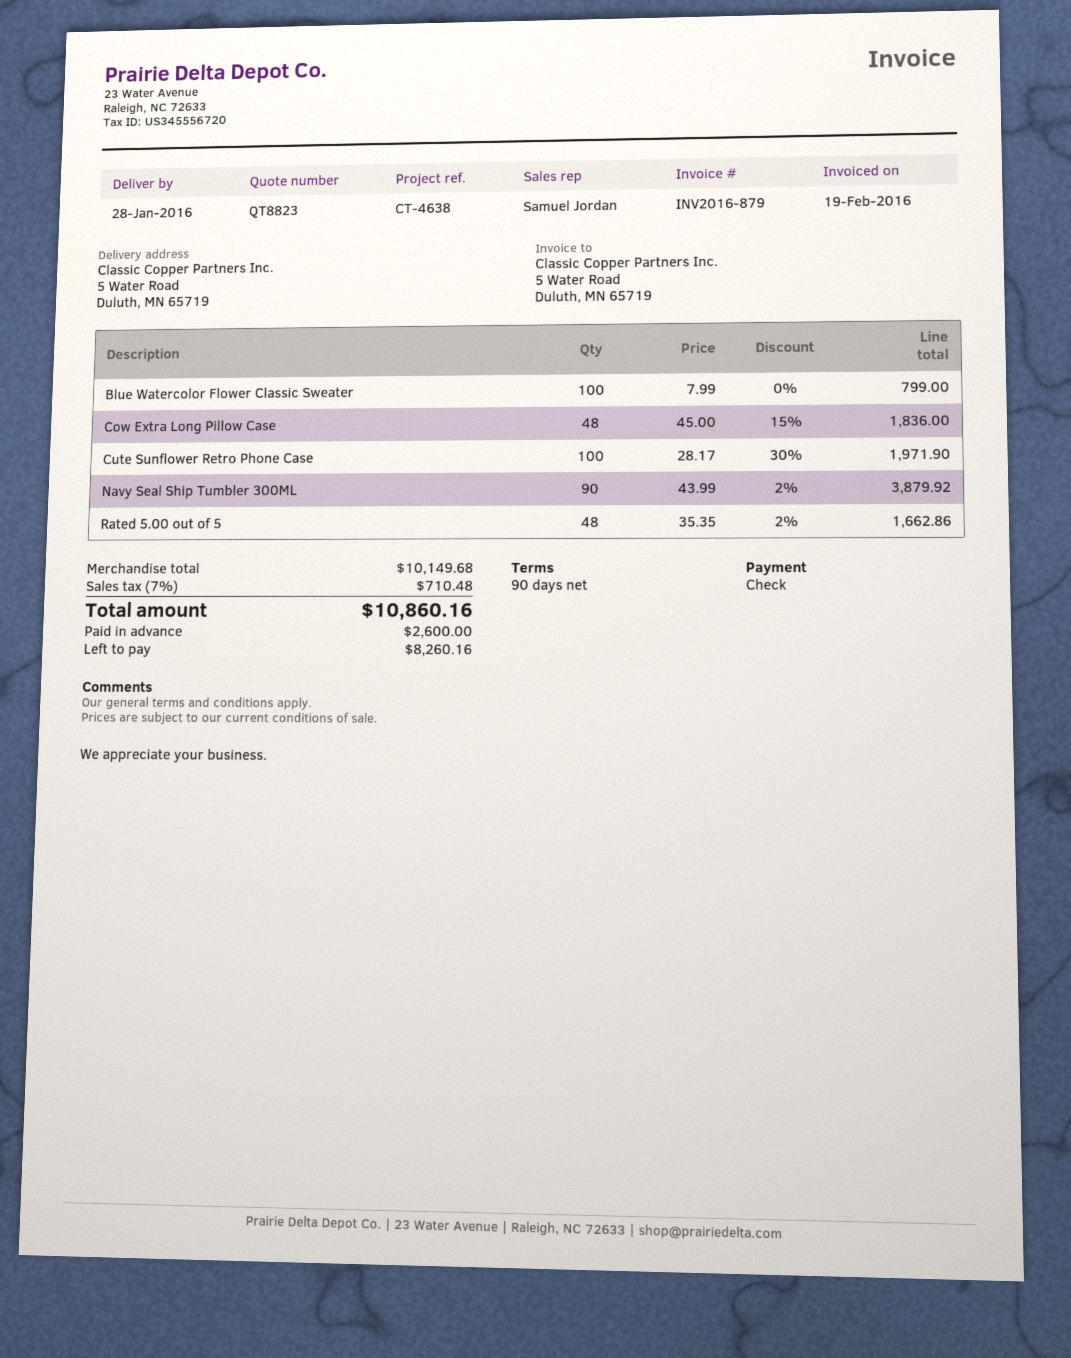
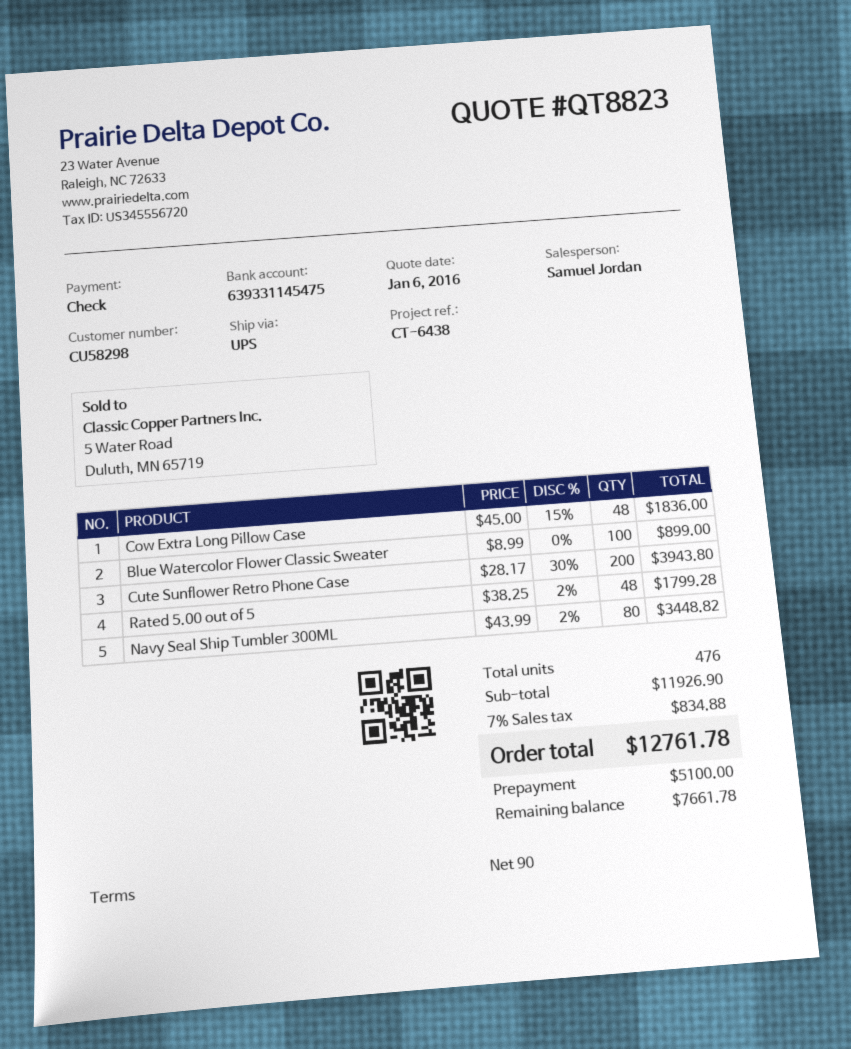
reference: CT-4638 -> CT-6438
Blue Watercolor Flower Classic Sweater: 100 x 7.99 = 799.00 -> 100 x 8.99 = 899.00
Cute Sunflower Retro Phone Case: 100 x 28.17 - 30% = 1971.90 -> 200 x 28.17 - 30% = 3943.80
Navy Seal Ship Tumbler 300ML: 90 x 43.99 - 2% = 3879.92 -> 80 x 43.99 - 2% = 3448.82
Rated 5.00 out of 5: 48 x 35.35 - 2% = 1662.86 -> 48 x 38.25 - 2% = 1799.28
subtotal: 10149.68 -> 11926.90
tax: 7% = 710.48 -> 7% = 834.88
total: 10860.16 -> 12761.78
deposit: 2600.00 -> 5100.00
balance: 8260.16 -> 7661.78

